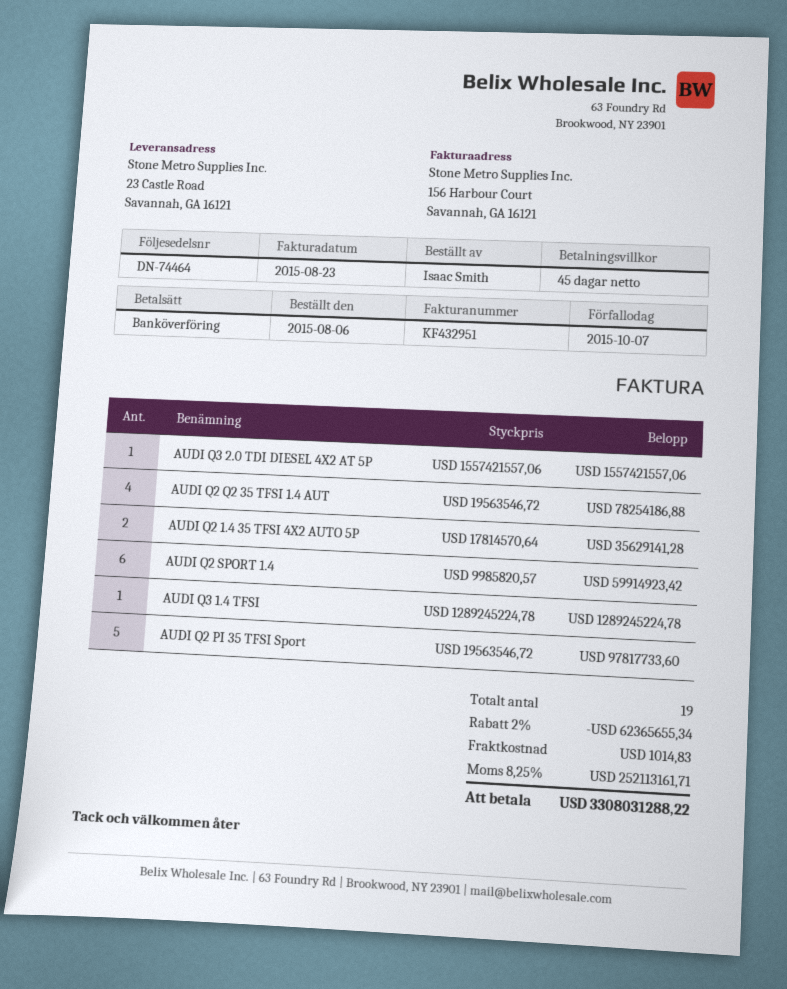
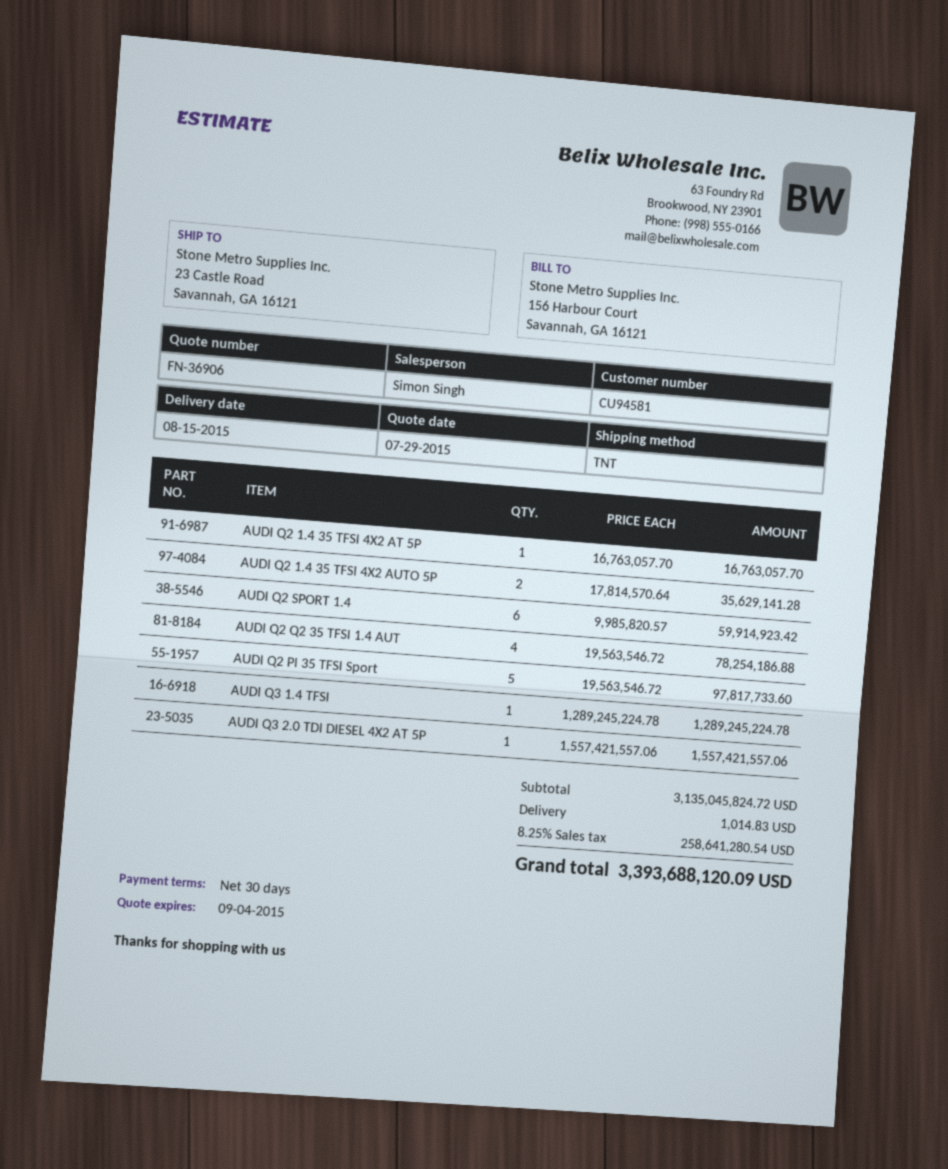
payment terms: 45 days -> 30 days
AUDI Q2 1.4 35 TFSI 4X2 AT 5P: none -> 1 x 16763057.70 = 16763057.70
discount: 2% = 62365655.34 -> none
tax: 8.25% = 252113161.71 -> 8.25% = 258641280.54
total: 3308031288.22 -> 3393688120.09

